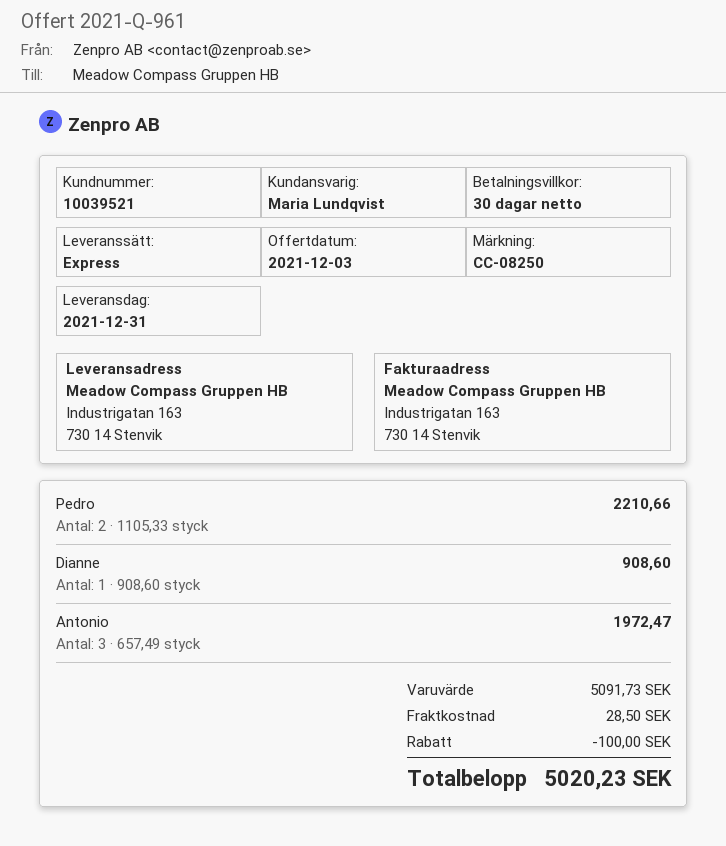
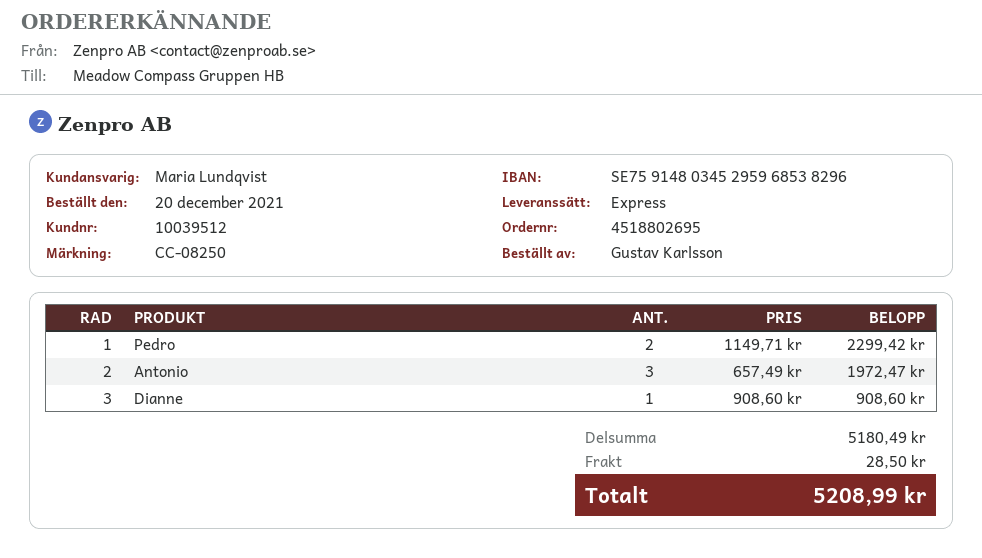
customer number: 10039521 -> 10039512
Pedro: 2 x 1105.33 = 2210.66 -> 2 x 1149.71 = 2299.42
subtotal: 5091.73 -> 5180.49
discount: 100.00 -> none
total: 5020.23 -> 5208.99

